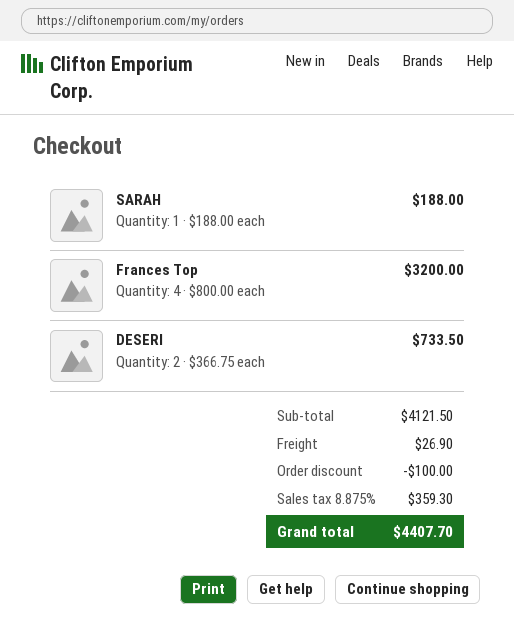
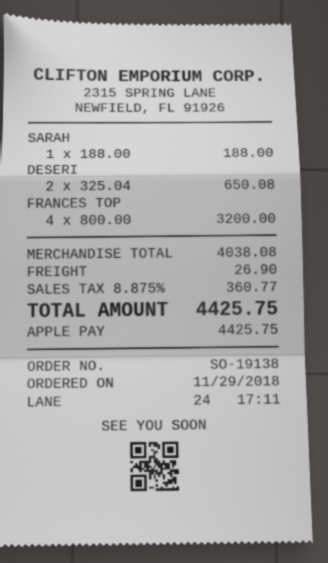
DESERI: 2 x 366.75 = 733.50 -> 2 x 325.04 = 650.08
subtotal: 4121.50 -> 4038.08
discount: 100.00 -> none
tax: 8.875% = 359.30 -> 8.875% = 360.77
total: 4407.70 -> 4425.75

